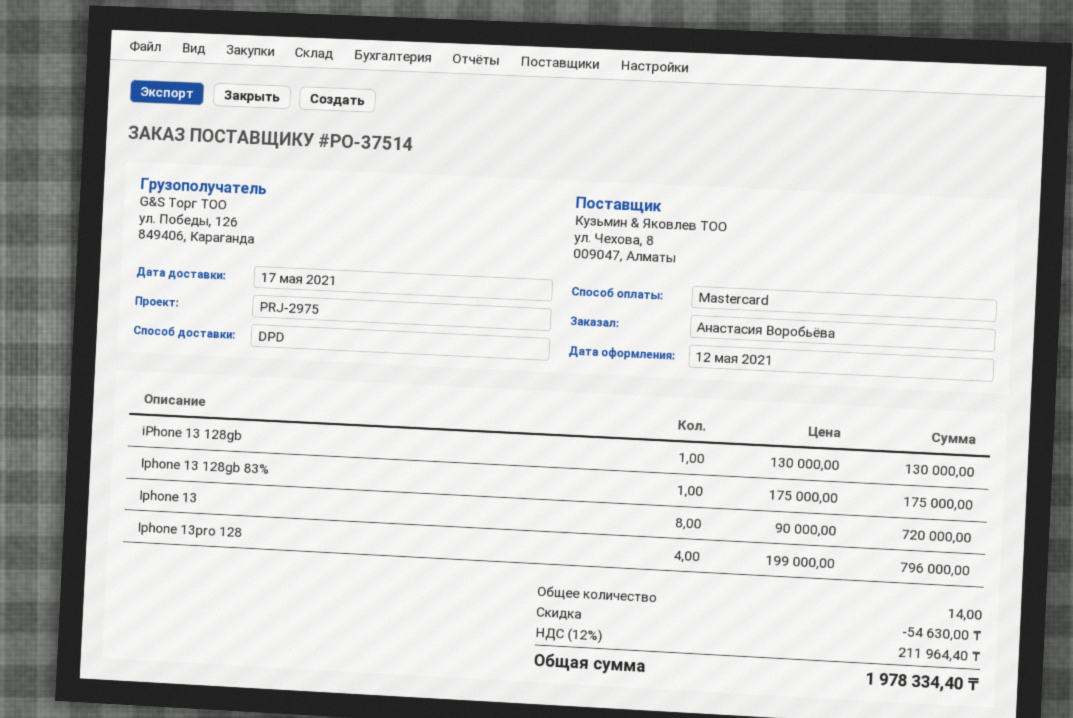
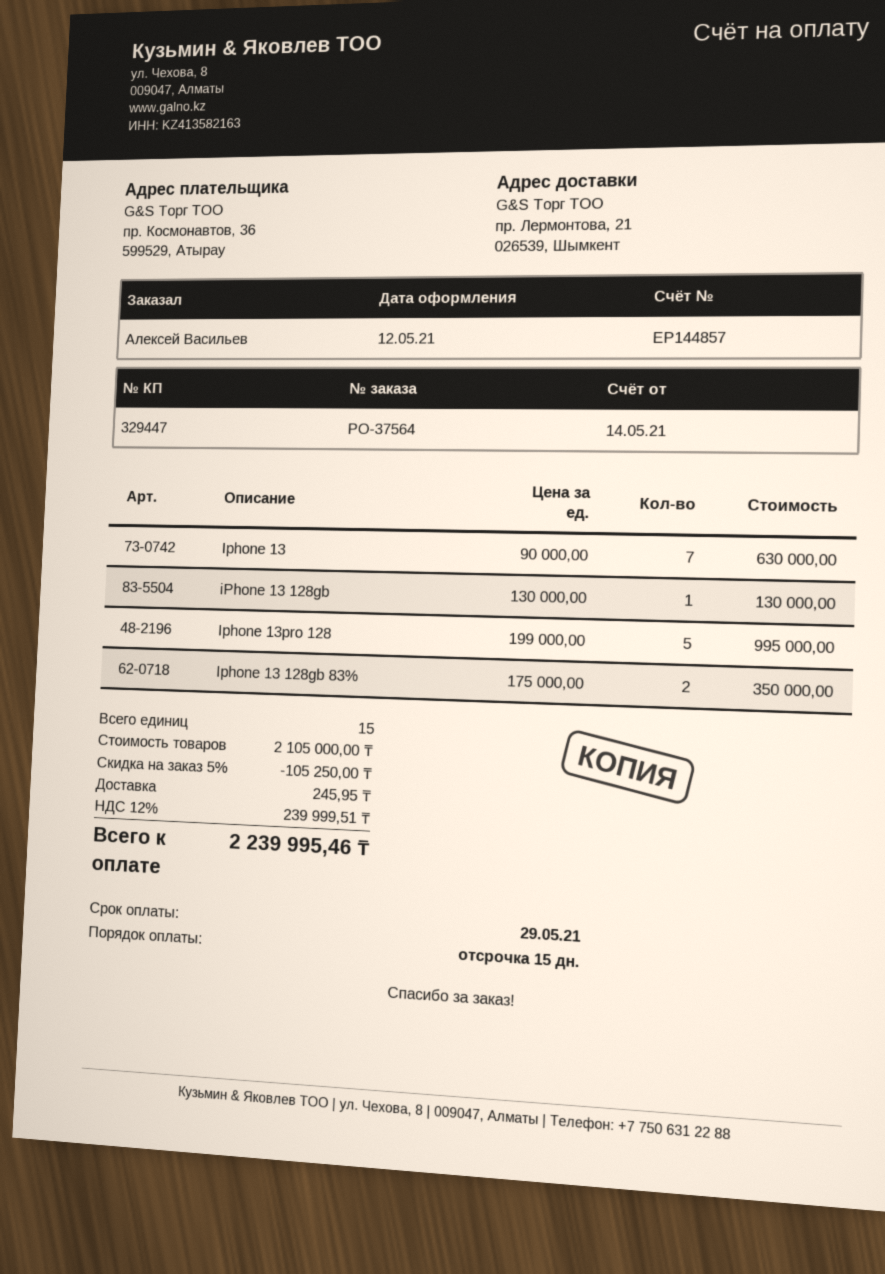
order number: PO-37514 -> PO-37564
ordered by: Анастасия Воробьёва -> Алексей Васильев
ship to: ул. Победы, 126, 849406, Караганда -> пр. Лермонтова, 21, 026539, Шымкент
Iphone 13 128gb 83%: 1 x 175000.00 = 175000.00 -> 2 x 175000.00 = 350000.00
Iphone 13: 8 x 90000.00 = 720000.00 -> 7 x 90000.00 = 630000.00
Iphone 13pro 128: 4 x 199000.00 = 796000.00 -> 5 x 199000.00 = 995000.00
total quantity: 14 -> 15
discount: 54630.00 -> 105250.00
shipping: none -> 245.95
tax: 12% = 211964.40 -> 12% = 239999.51
total: 1978334.40 -> 2239995.46

